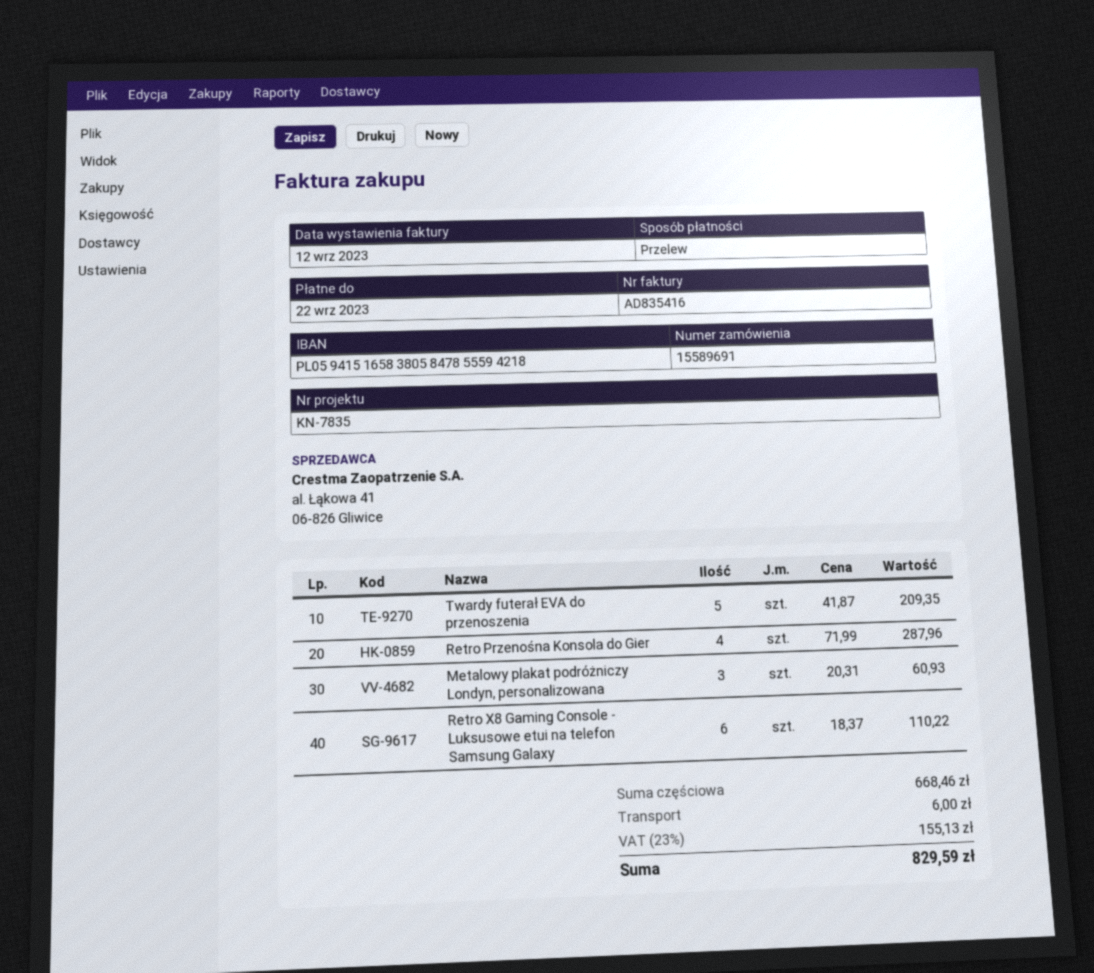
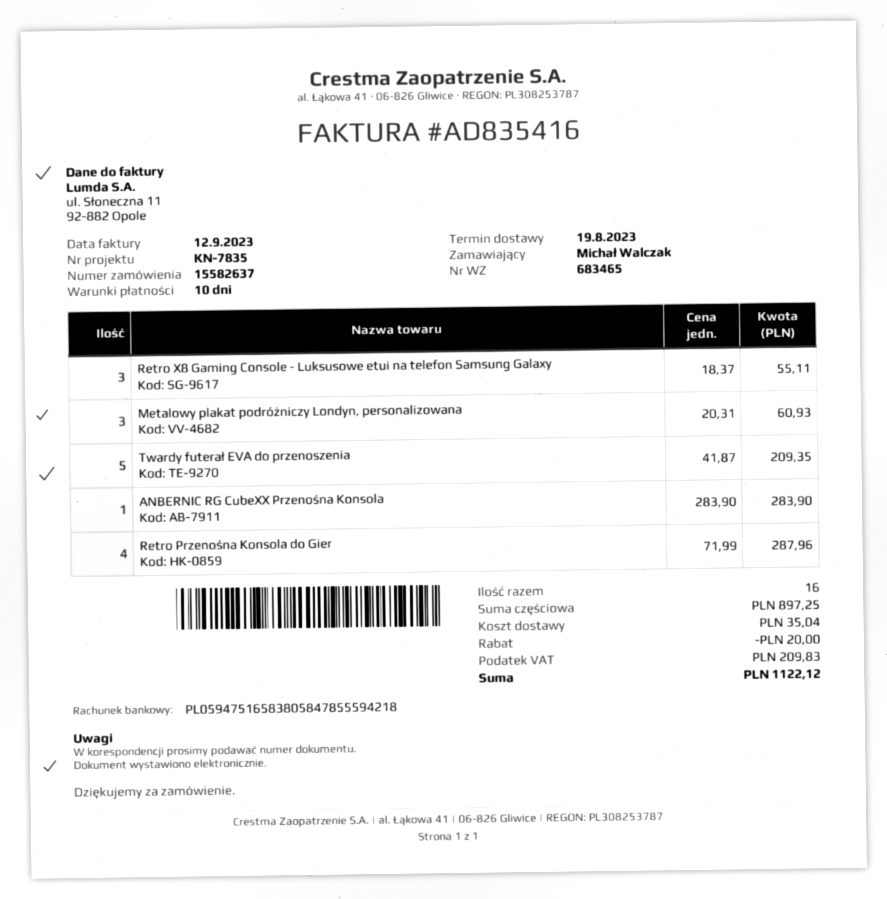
order number: 15589691 -> 15582637
bank account: PL05941516583805847855594218 -> PL05947516583805847855594218
Retro X8 Gaming Console - Luksusowe etui na telefon Samsung Galaxy: 6 x 18.37 = 110.22 -> 3 x 18.37 = 55.11
ANBERNIC RG CubeXX Przenośna Konsola: none -> 1 x 283.90 = 283.90
subtotal: 668.46 -> 897.25
discount: none -> 20.00
shipping: 6.00 -> 35.04
tax: 155.13 -> 209.83
total: 829.59 -> 1122.12

